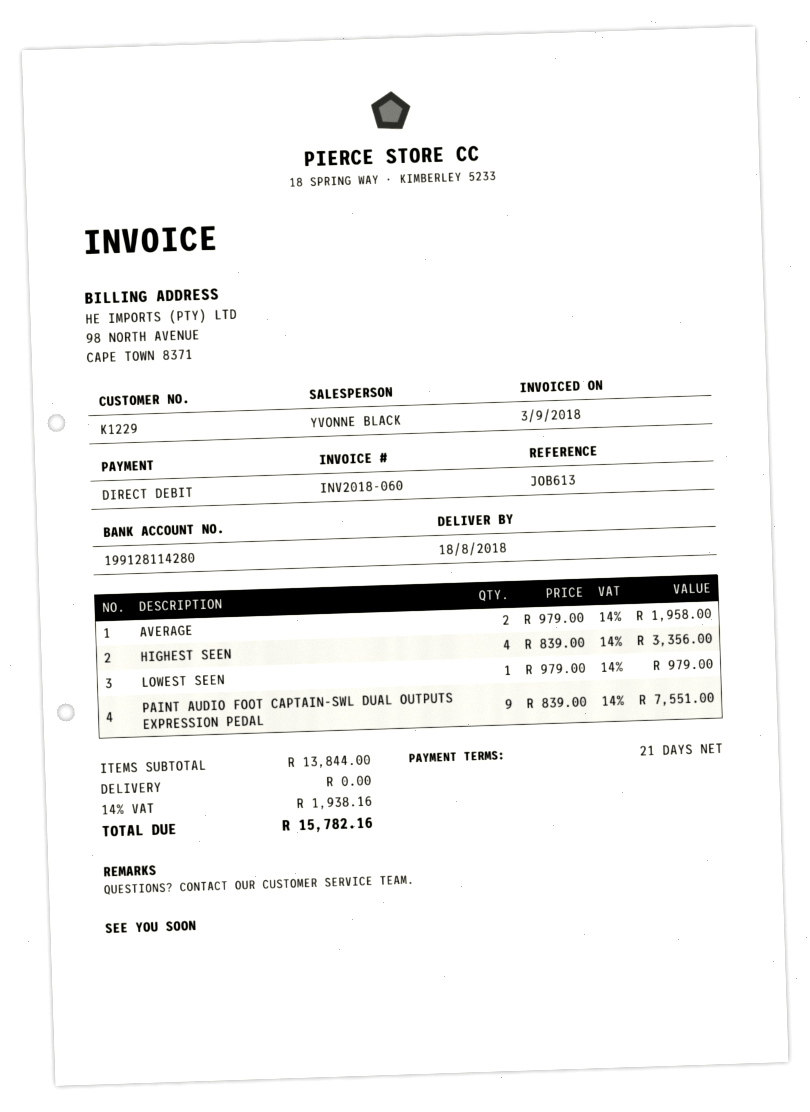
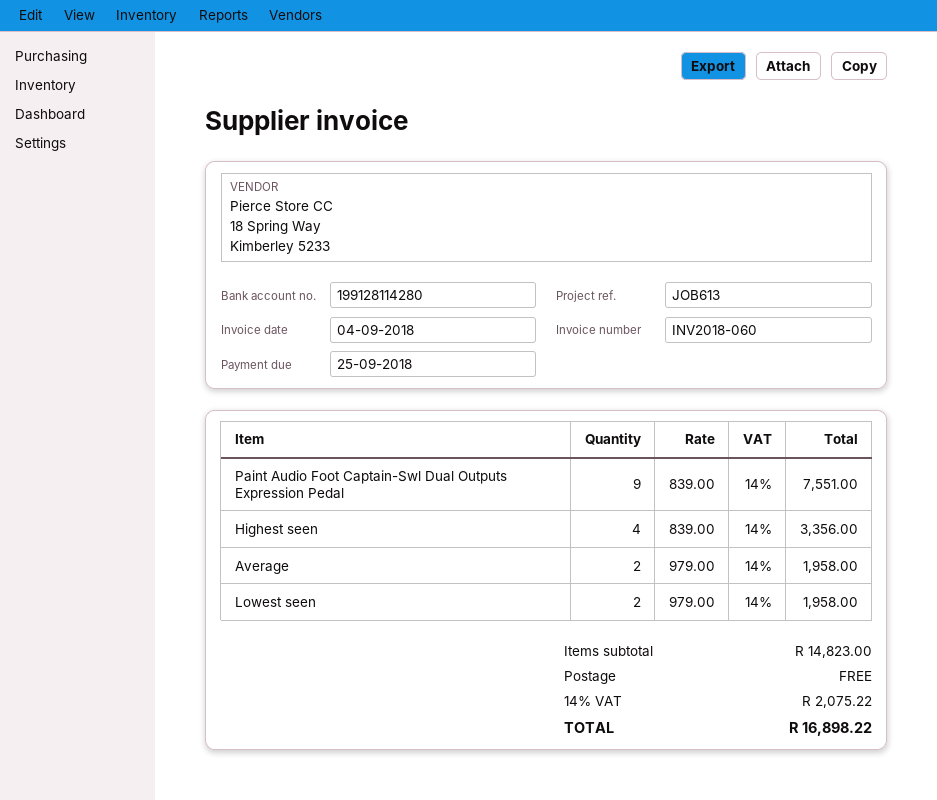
invoice date: 2018-09-03 -> 2018-09-04
LOWEST SEEN: 1 x 979.00 = 979.00 -> 2 x 979.00 = 1958.00
subtotal: 13844.00 -> 14823.00
tax: 14% = 1938.16 -> 14% = 2075.22
total: 15782.16 -> 16898.22

